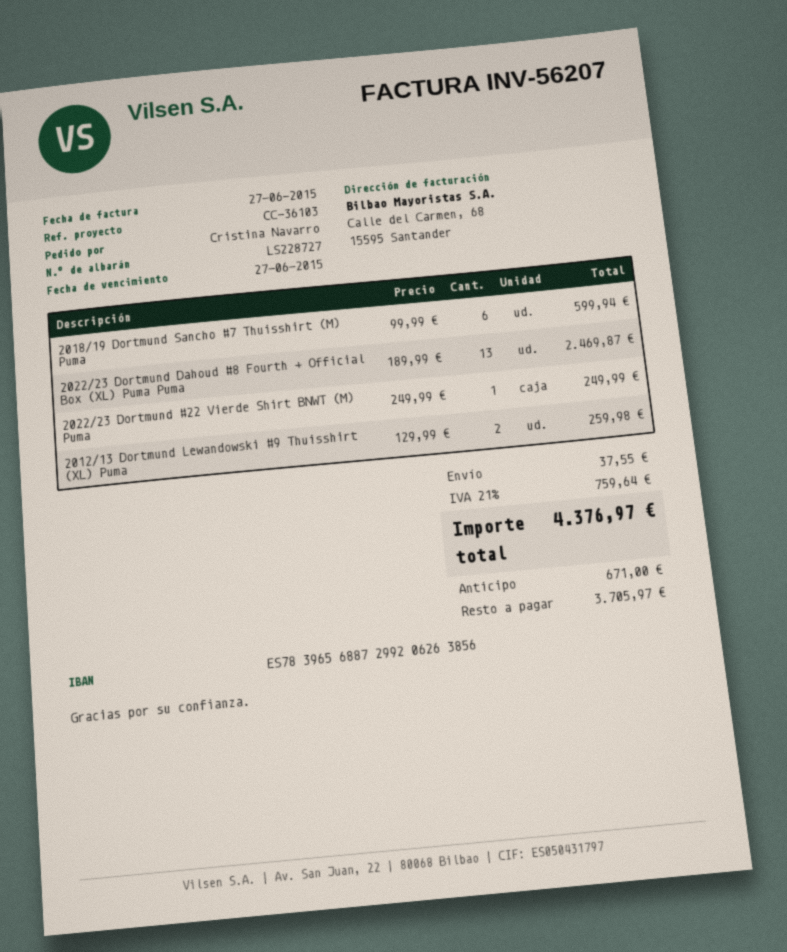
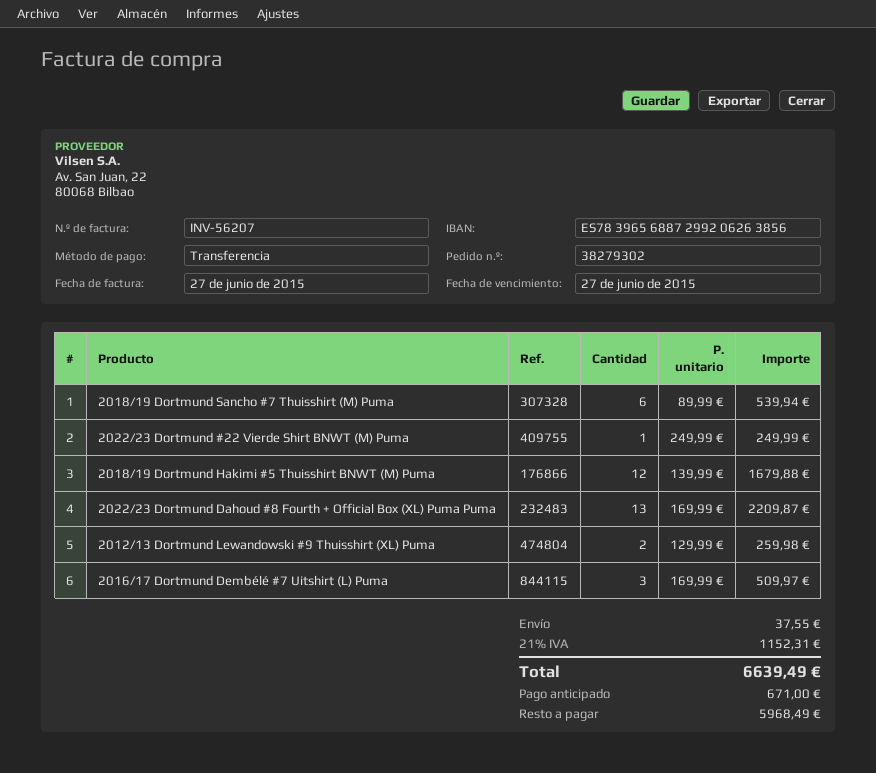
2018/19 Dortmund Sancho #7 Thuisshirt (M) Puma: 6 x 99.99 = 599.94 -> 6 x 89.99 = 539.94
2022/23 Dortmund Dahoud #8 Fourth + Official Box (XL) Puma Puma: 13 x 189.99 = 2469.87 -> 13 x 169.99 = 2209.87
2018/19 Dortmund Hakimi #5 Thuisshirt BNWT (M) Puma: none -> 12 x 139.99 = 1679.88
2016/17 Dortmund Dembélé #7 Uitshirt (L) Puma: none -> 3 x 169.99 = 509.97
tax: 21% = 759.64 -> 21% = 1152.31
total: 4376.97 -> 6639.49
balance: 3705.97 -> 5968.49

